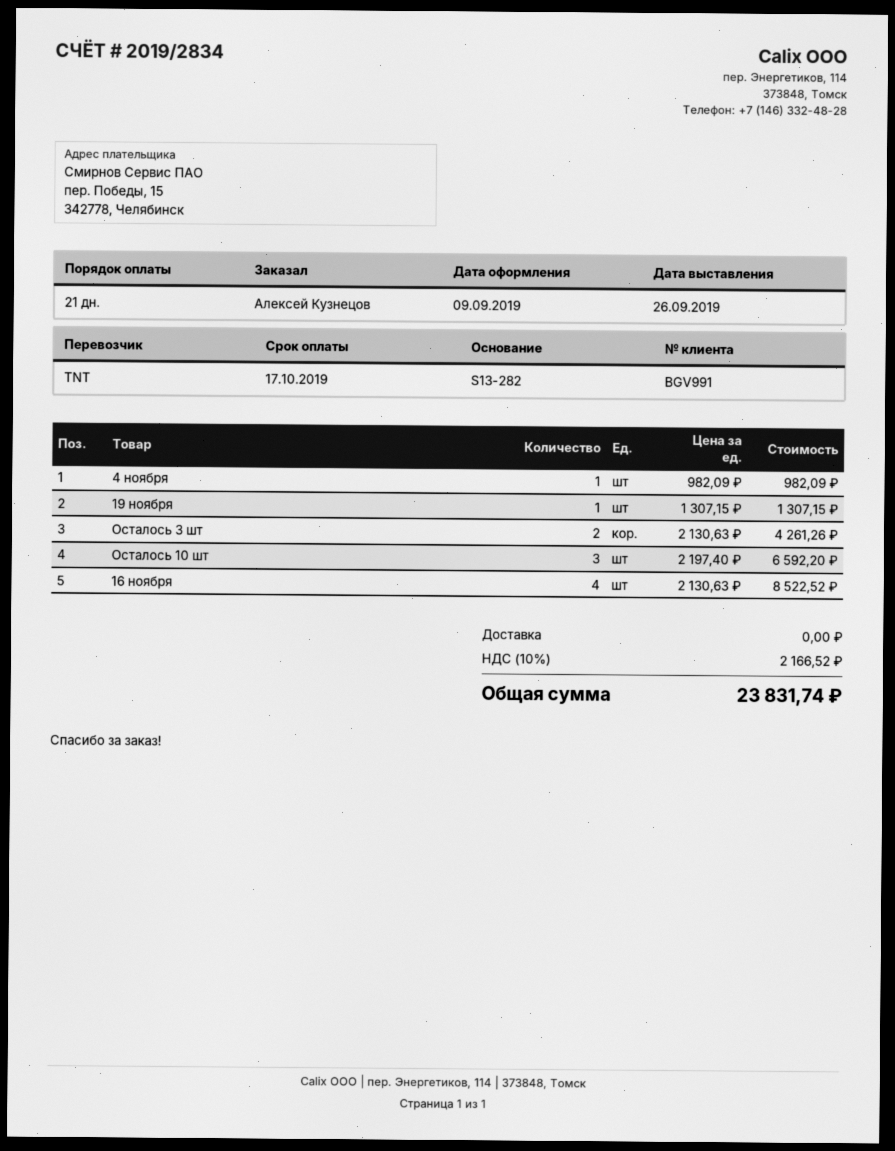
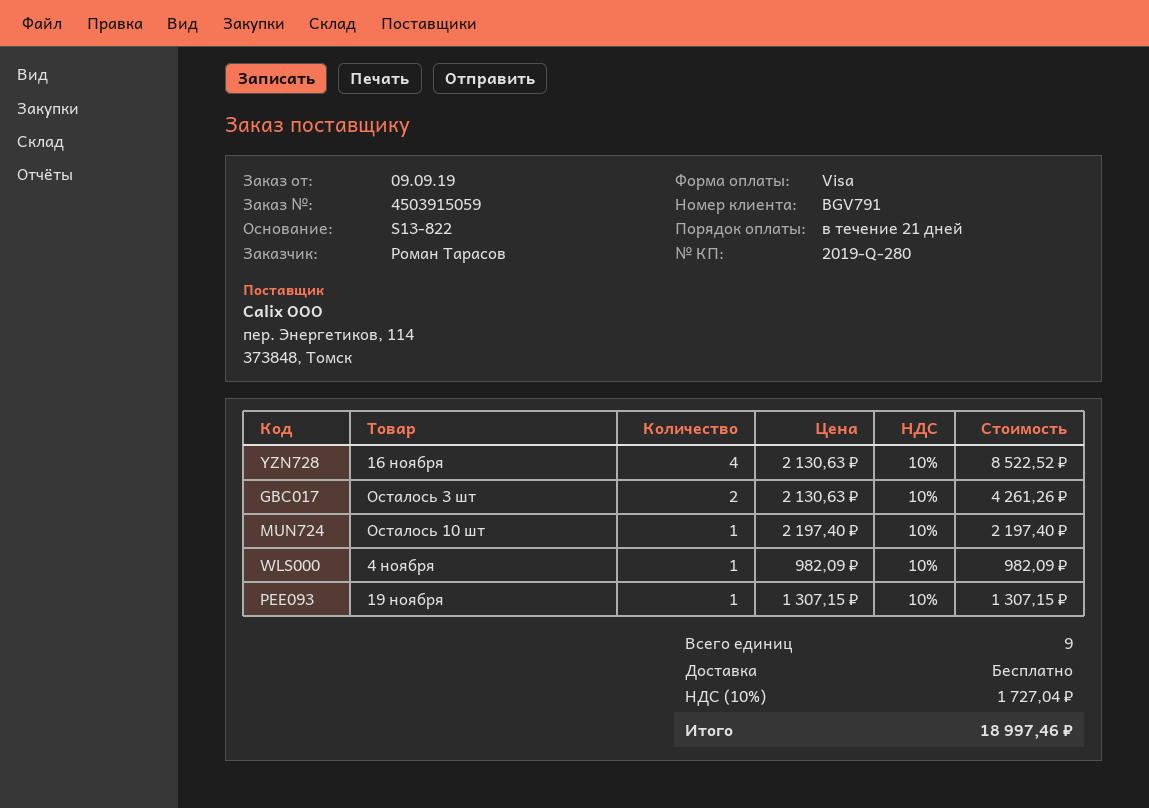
customer number: BGV991 -> BGV791
reference: S13-282 -> S13-822
ordered by: Алексей Кузнецов -> Роман Тарасов
Осталось 10 шт: 3 x 2197.40 = 6592.20 -> 1 x 2197.40 = 2197.40
tax: 10% = 2166.52 -> 10% = 1727.04
total: 23831.74 -> 18997.46

